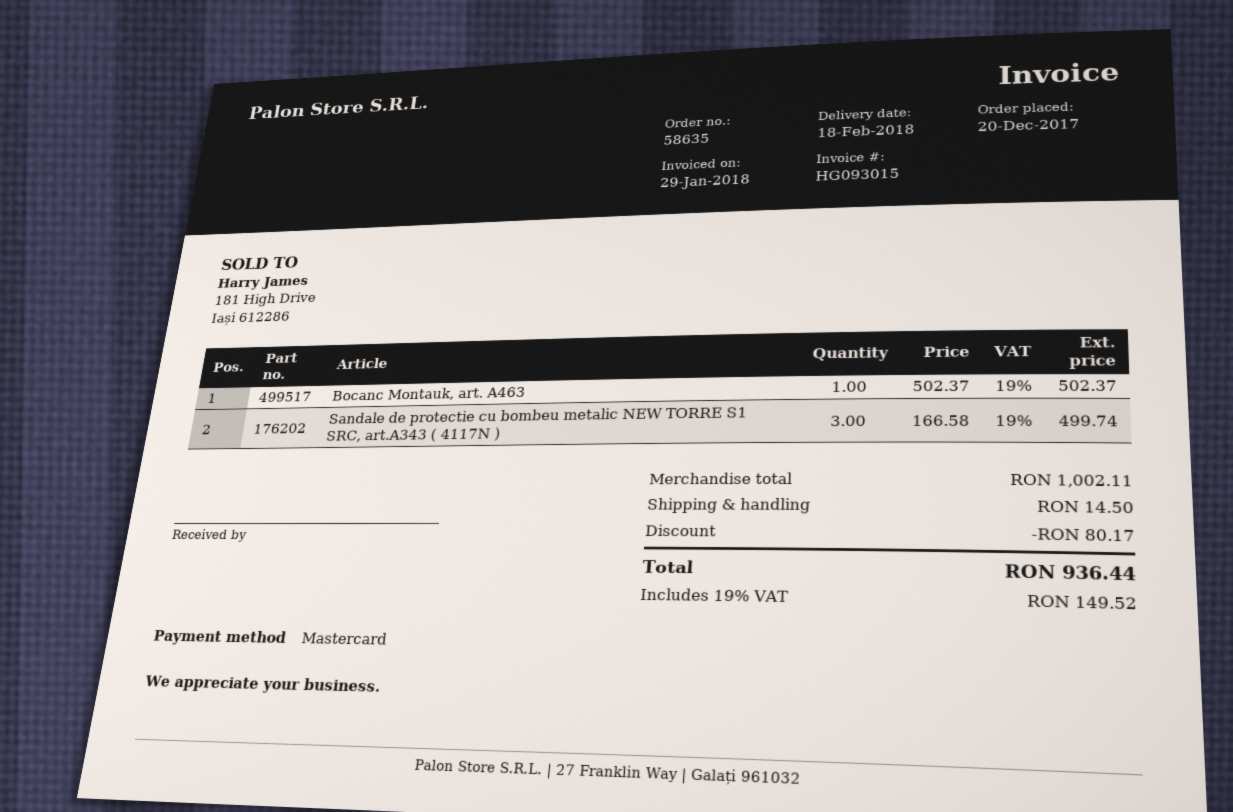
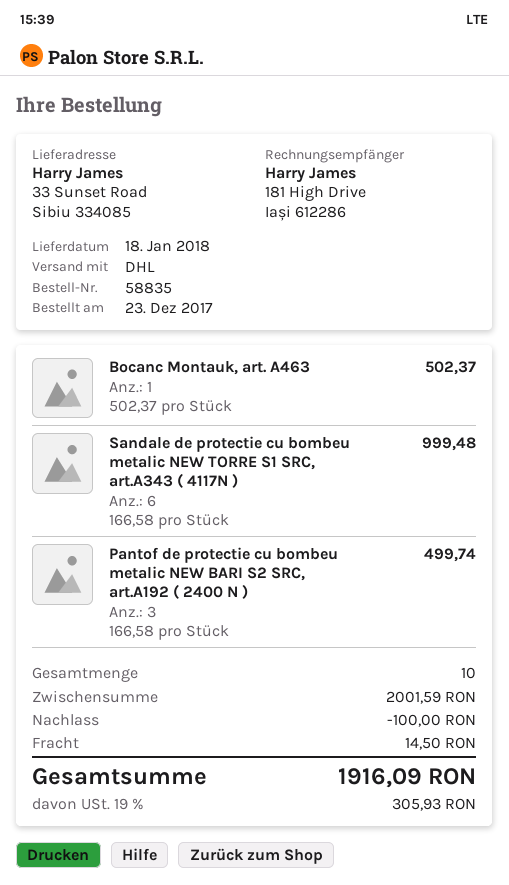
order number: 58635 -> 58835
order date: 2017-12-20 -> 2017-12-23
delivery date: 2018-02-18 -> 2018-01-18
Sandale de protectie cu bombeu metalic NEW TORRE S1 SRC, art.A343 ( 4117N ): 3 x 166.58 = 499.74 -> 6 x 166.58 = 999.48
Pantof de protectie cu bombeu metalic NEW BARI S2 SRC, art.A192 ( 2400 N ): none -> 3 x 166.58 = 499.74
subtotal: 1002.11 -> 2001.59
discount: 80.17 -> 100.00
tax: 19% = 149.52 -> 19% = 305.93
total: 936.44 -> 1916.09

